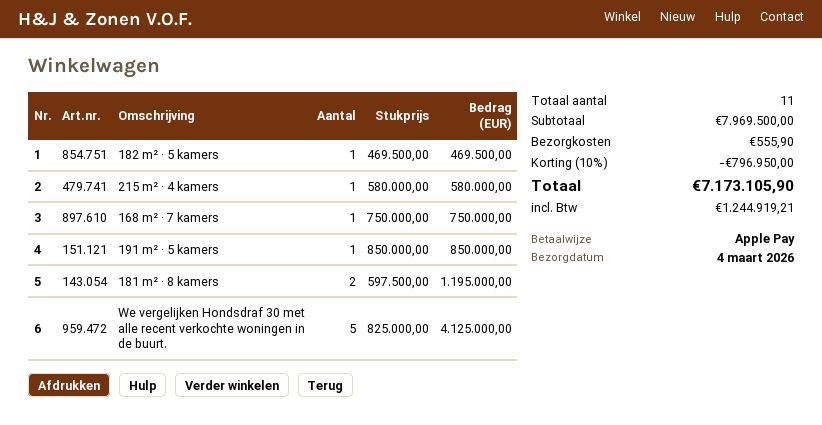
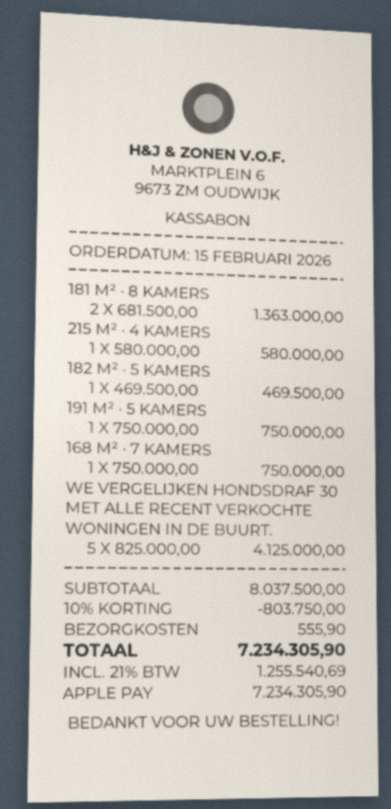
191 m² · 5 kamers: 1 x 850000.00 = 850000.00 -> 1 x 750000.00 = 750000.00
181 m² · 8 kamers: 2 x 597500.00 = 1195000.00 -> 2 x 681500.00 = 1363000.00
subtotal: 7969500.00 -> 8037500.00
discount: 10% = 796950.00 -> 10% = 803750.00
tax: 1244919.21 -> 1255540.69
total: 7173105.90 -> 7234305.90

